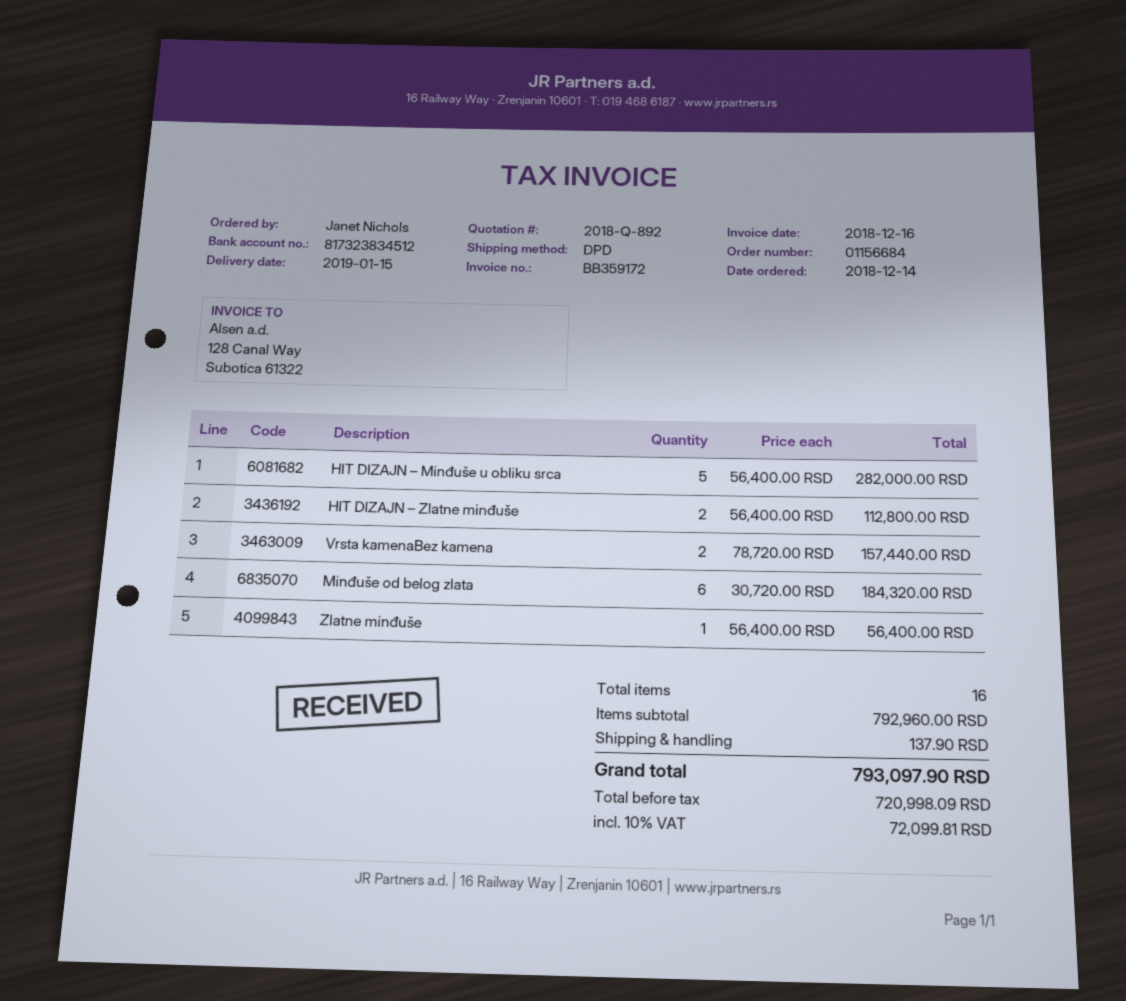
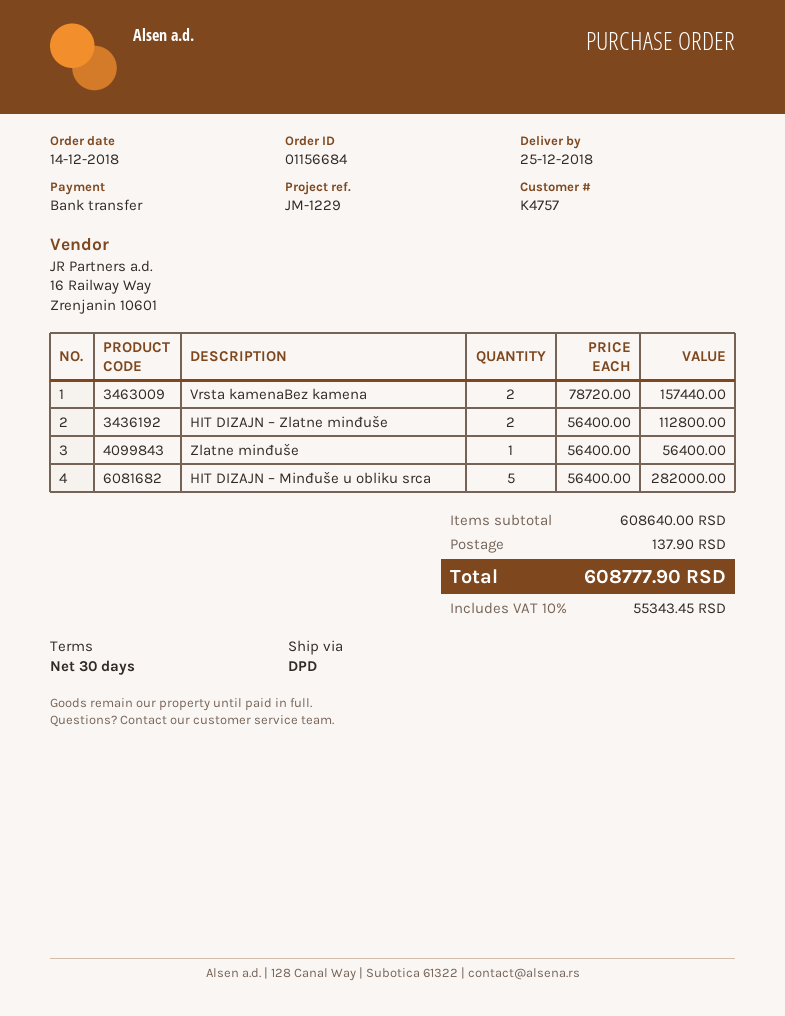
delivery date: 2019-01-15 -> 2018-12-25
Minđuše od belog zlata: 6 x 30720.00 = 184320.00 -> none
subtotal: 792960.00 -> 608640.00
tax: 10% = 72099.81 -> 10% = 55343.45
total: 793097.90 -> 608777.90

